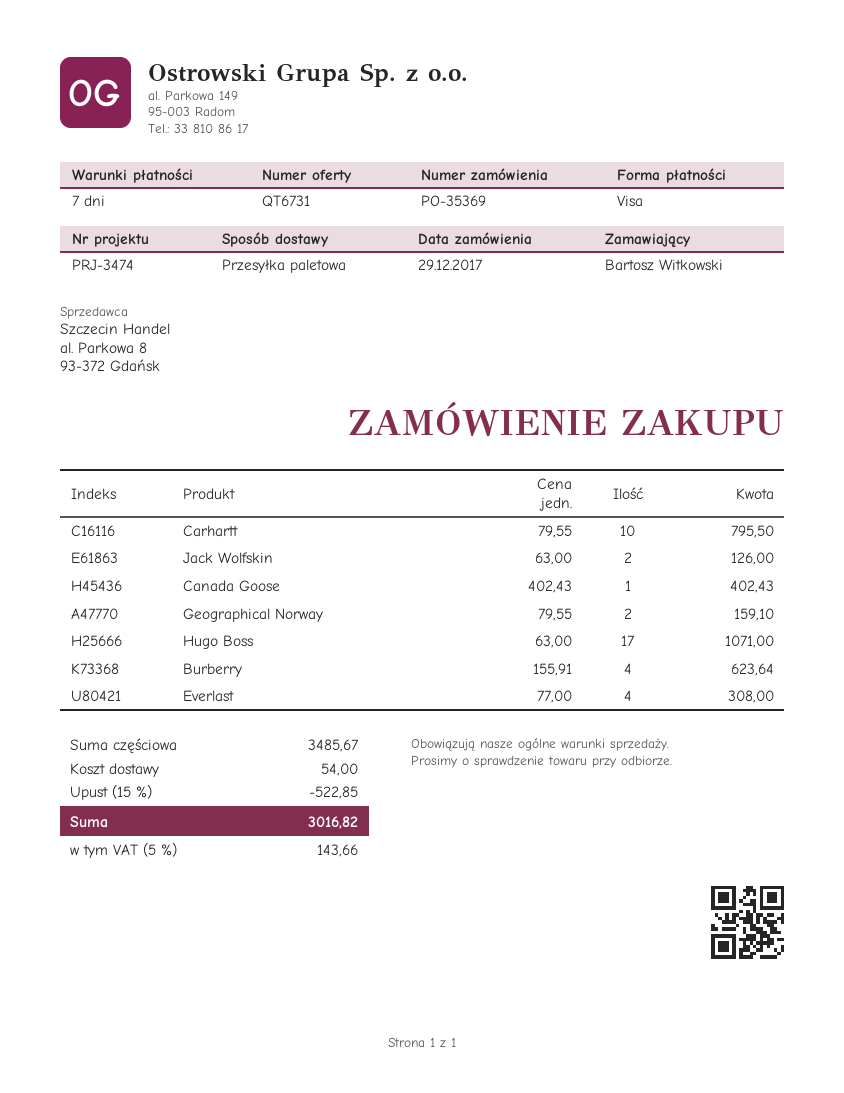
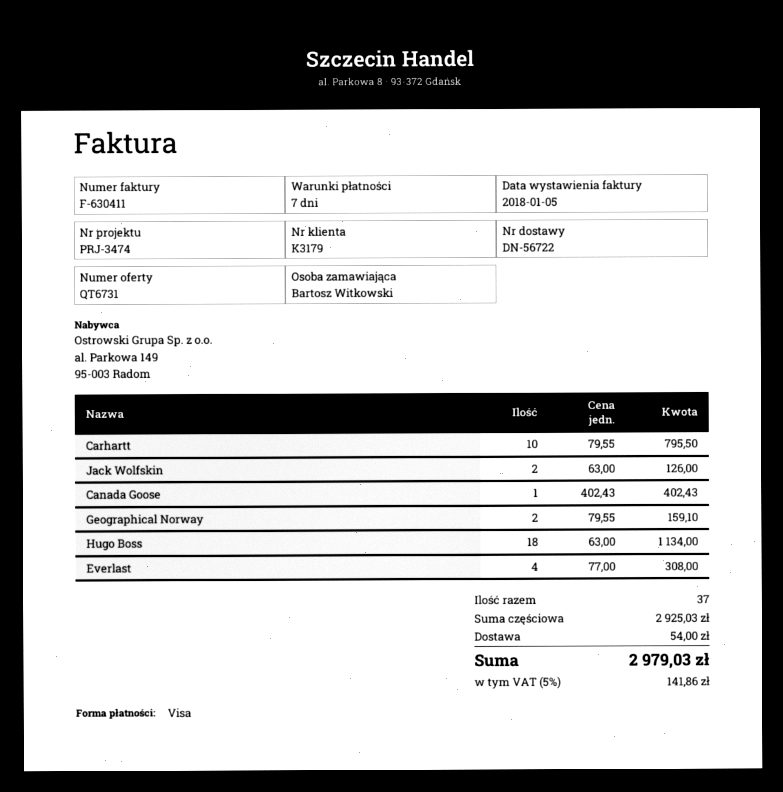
Hugo Boss: 17 x 63.00 = 1071.00 -> 18 x 63.00 = 1134.00
Burberry: 4 x 155.91 = 623.64 -> none
subtotal: 3485.67 -> 2925.03
discount: 15% = 522.85 -> none
tax: 5% = 143.66 -> 5% = 141.86
total: 3016.82 -> 2979.03

